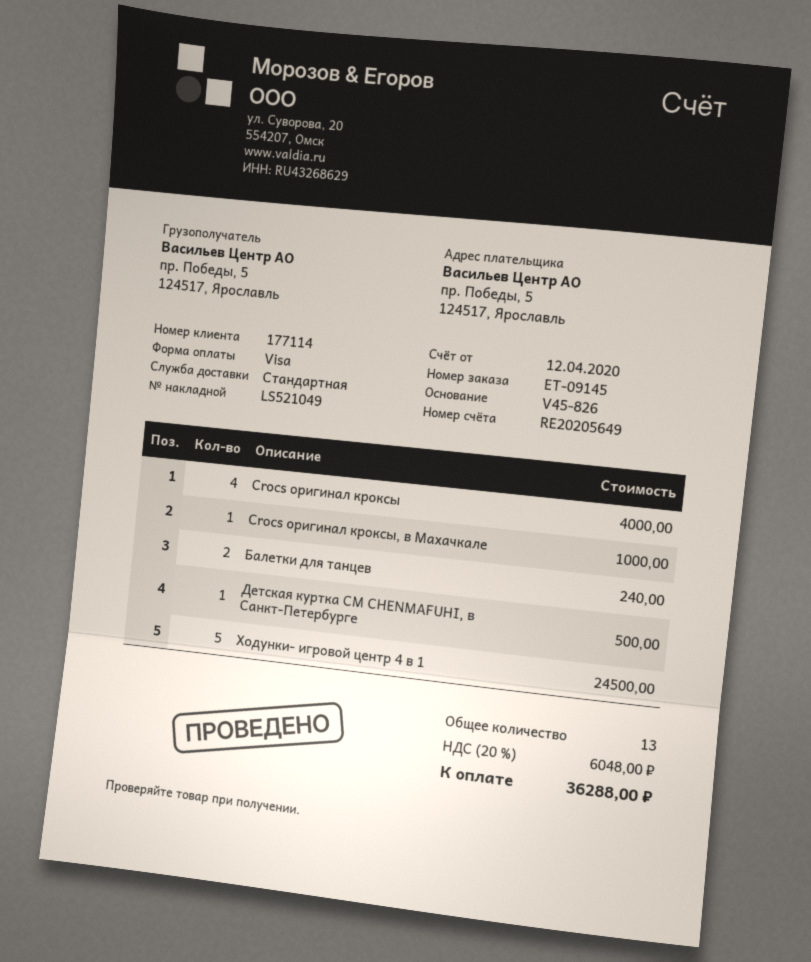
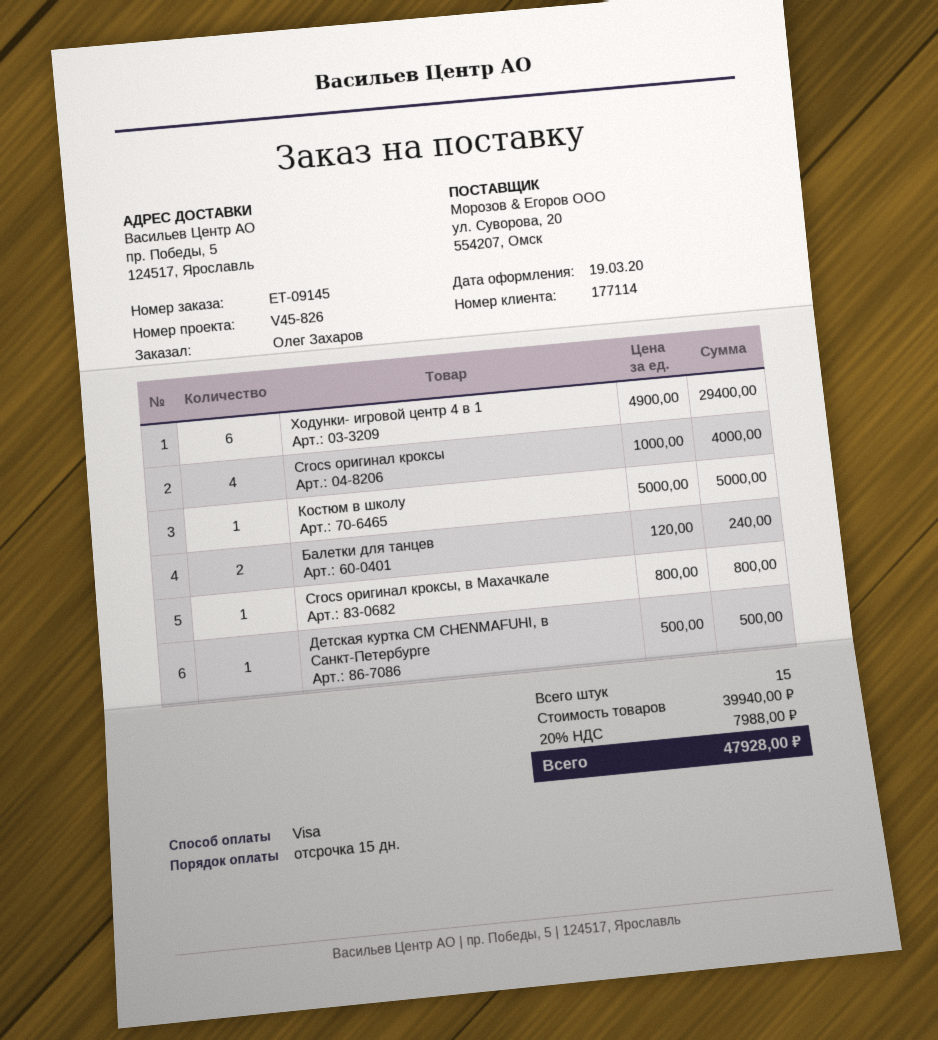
Crocs оригинал кроксы, в Махачкале: 1 for 1000.00 -> 1 for 800.00
Ходунки- игровой центр 4 в 1: 5 for 24500.00 -> 6 for 29400.00
Костюм в школу: none -> 1 for 5000.00
total quantity: 13 -> 15
tax: 20% = 6048.00 -> 20% = 7988.00
total: 36288.00 -> 47928.00

